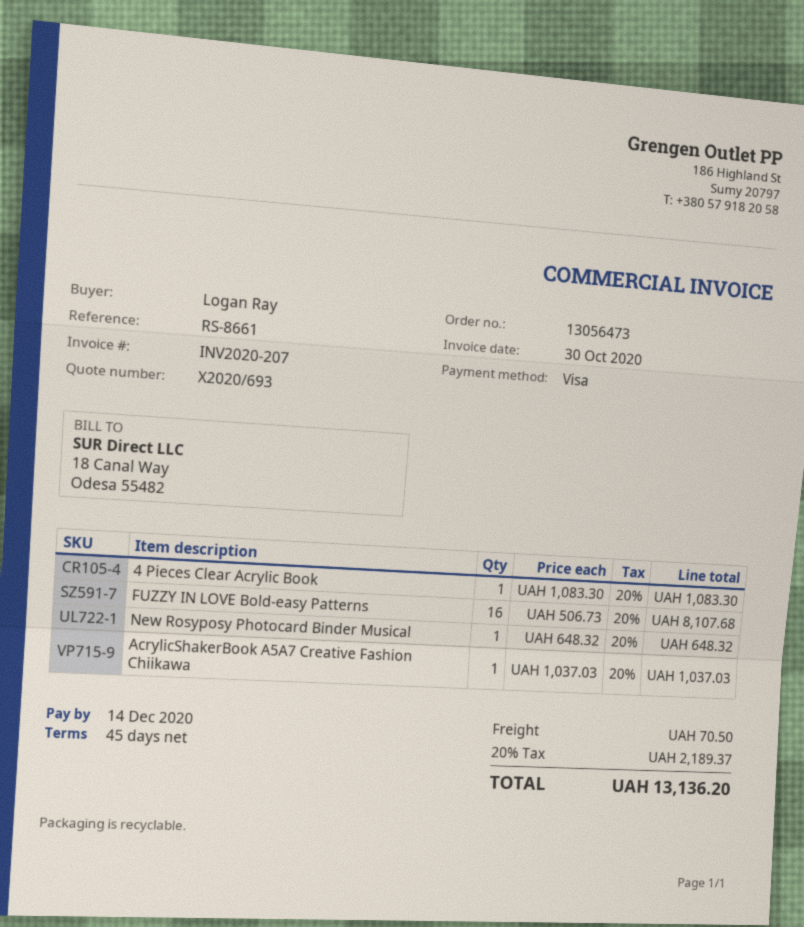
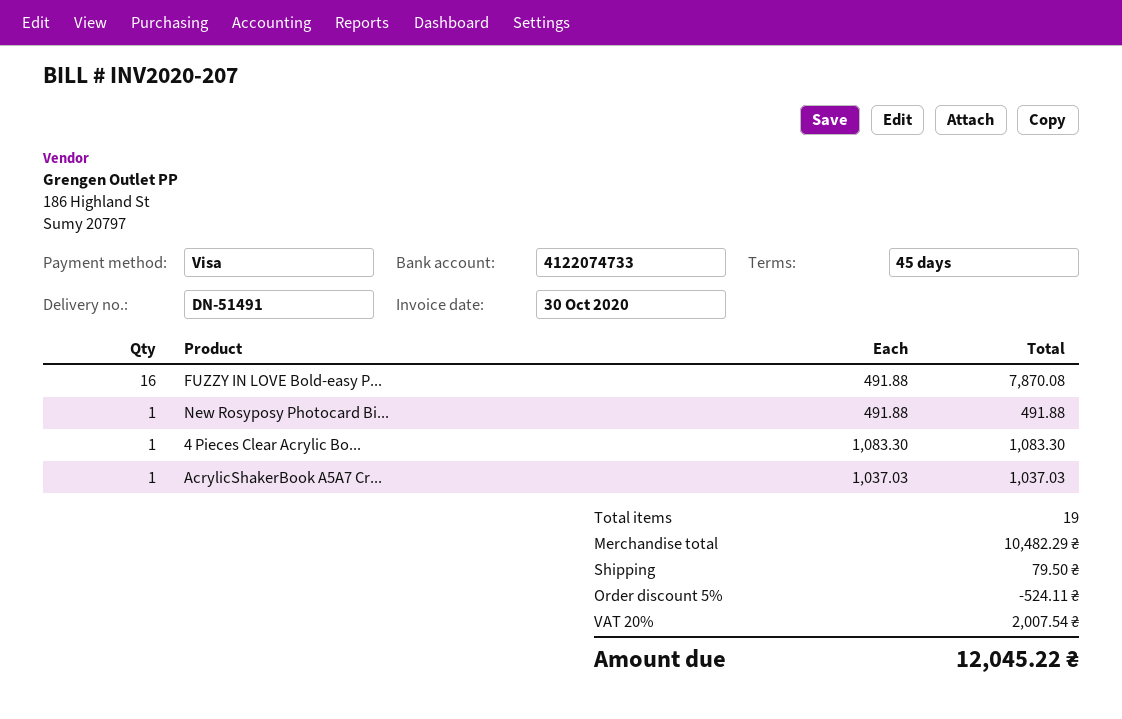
FUZZY IN LOVE Bold-easy Patterns: 16 x 506.73 = 8107.68 -> 16 x 491.88 = 7870.08
New Rosyposy Photocard Binder Musical: 1 x 648.32 = 648.32 -> 1 x 491.88 = 491.88
discount: none -> 5% = 524.11
shipping: 70.50 -> 79.50
tax: 20% = 2189.37 -> 20% = 2007.54
total: 13136.20 -> 12045.22

